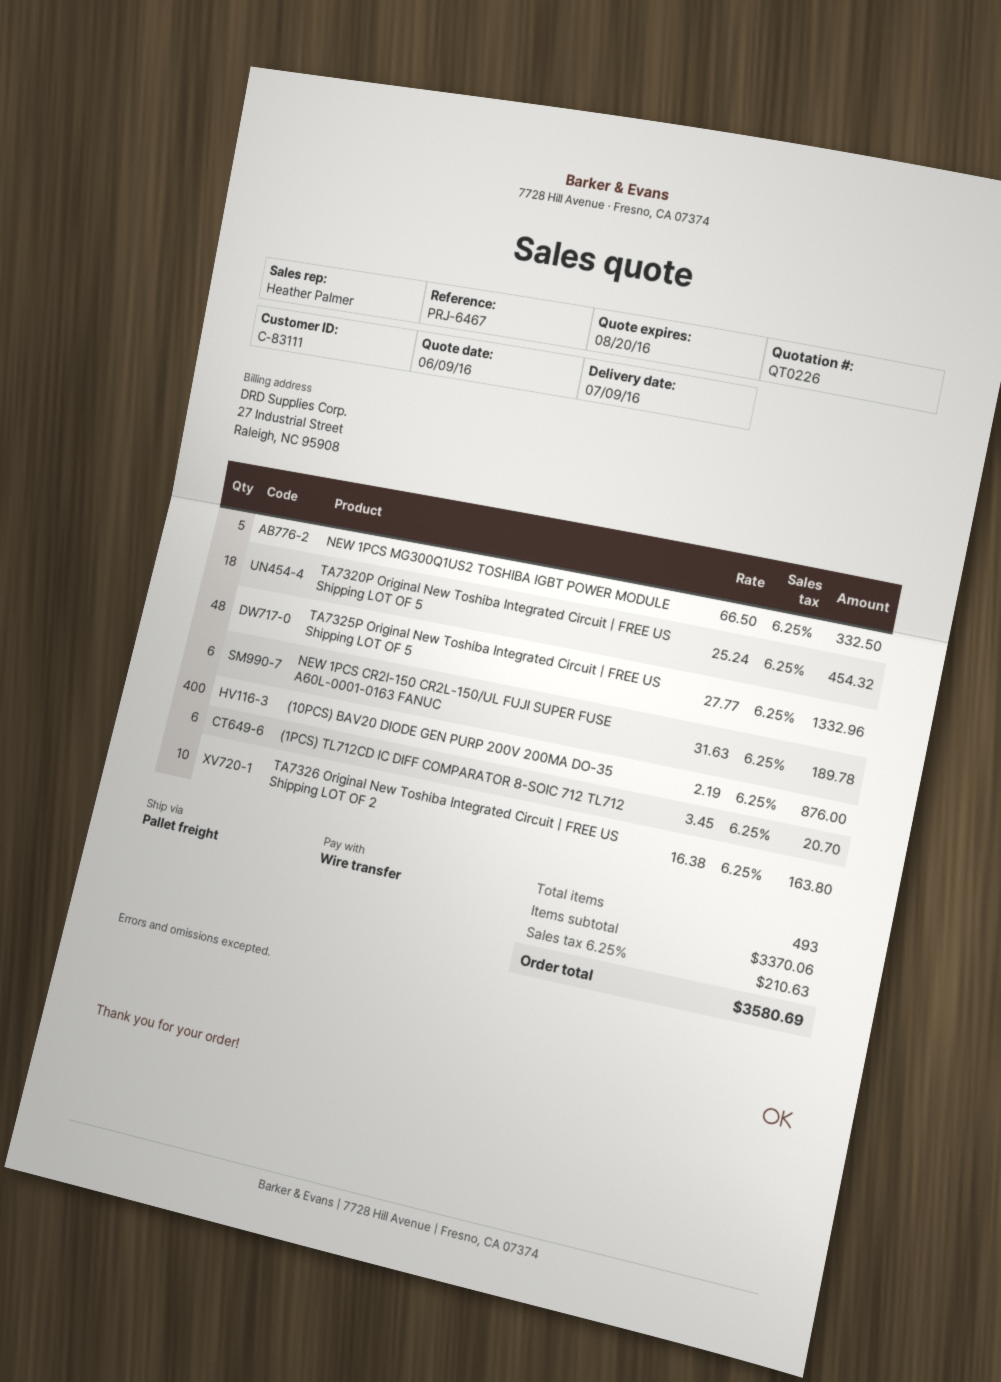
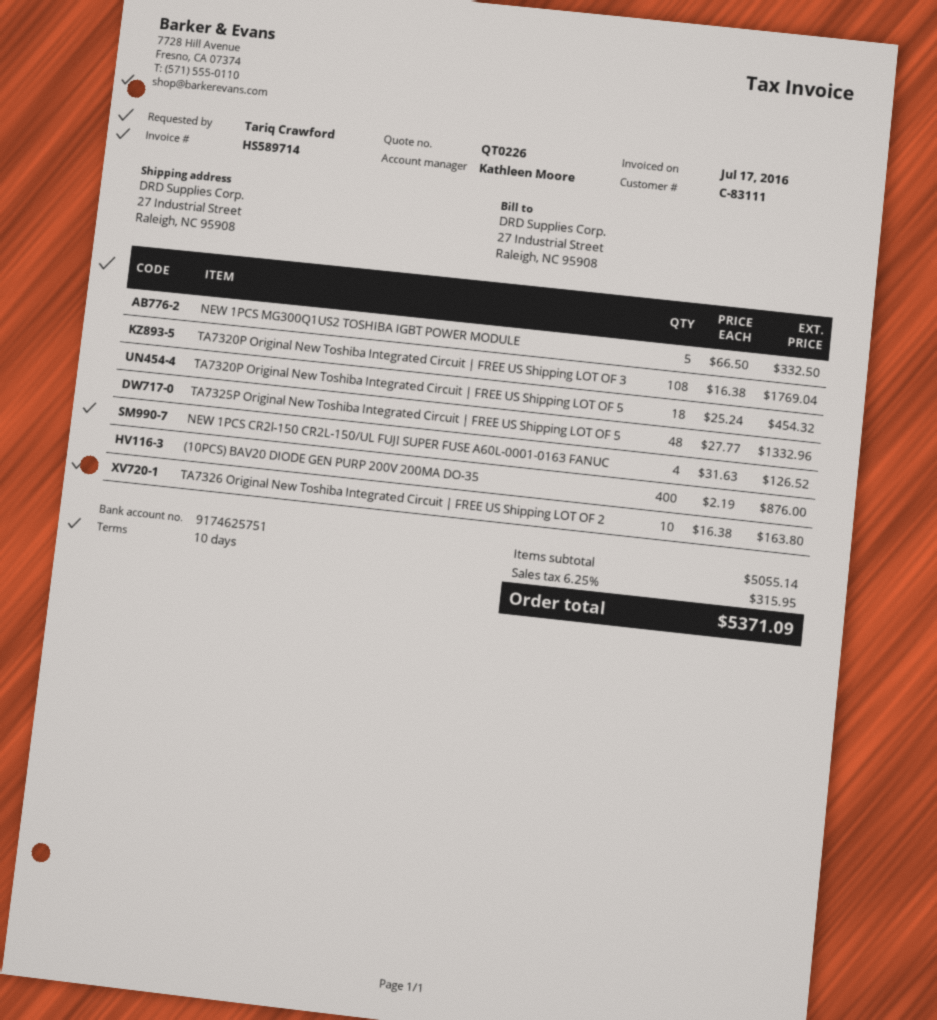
sales rep: Heather Palmer -> Kathleen Moore
NEW 1PCS CR2l-150 CR2L-150/UL FUJI SUPER FUSE A60L-0001-0163 FANUC: 6 x 31.63 = 189.78 -> 4 x 31.63 = 126.52
(1PCS) TL712CD IC DIFF COMPARATOR 8-SOIC 712 TL712: 6 x 3.45 = 20.70 -> none
TA7320P Original New Toshiba Integrated Circuit | FREE US Shipping LOT OF 3: none -> 108 x 16.38 = 1769.04
subtotal: 3370.06 -> 5055.14
tax: 6.25% = 210.63 -> 6.25% = 315.95
total: 3580.69 -> 5371.09

